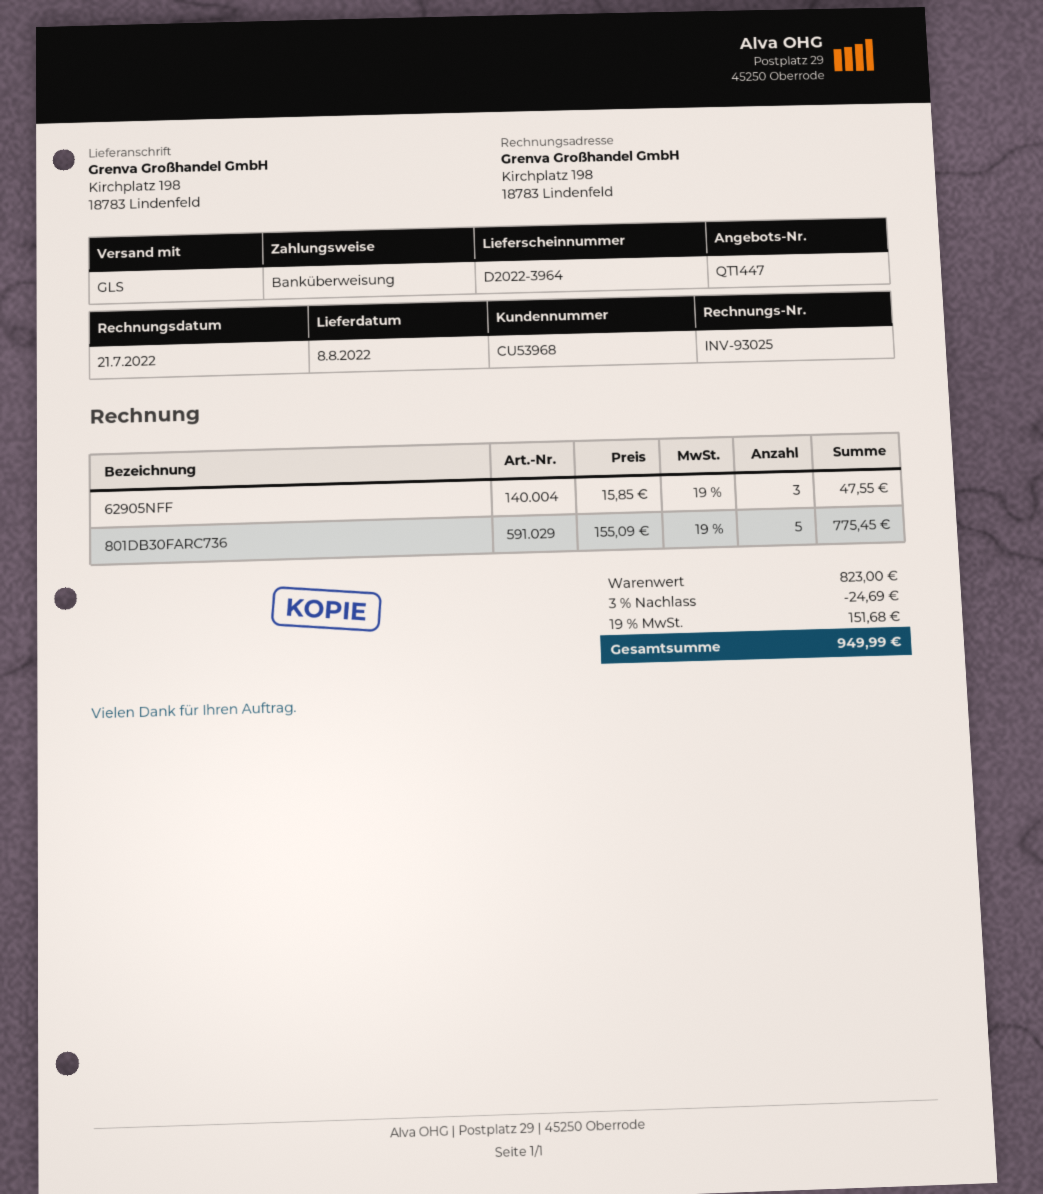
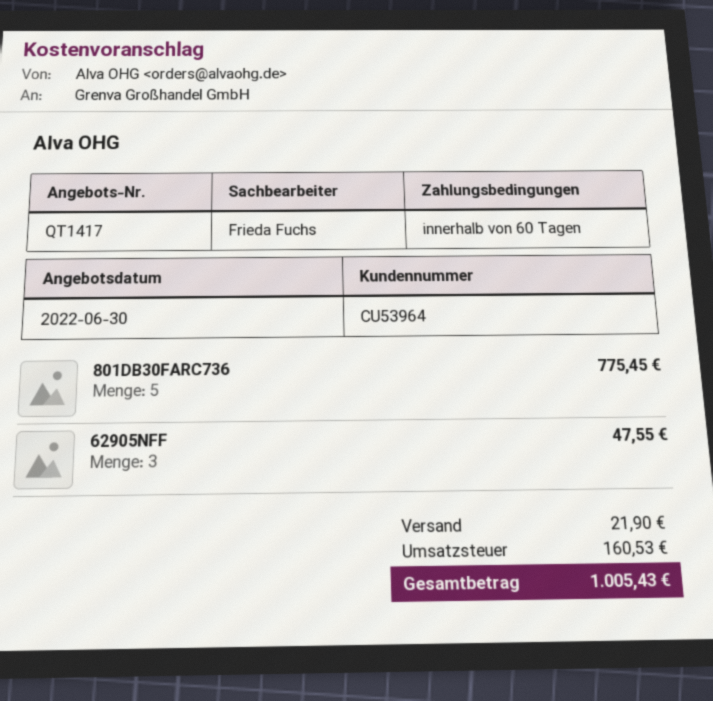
quote number: QT1447 -> QT1417
customer number: CU53968 -> CU53964
discount: 3% = 24.69 -> none
shipping: none -> 21.90
tax: 151.68 -> 160.53
total: 949.99 -> 1005.43

